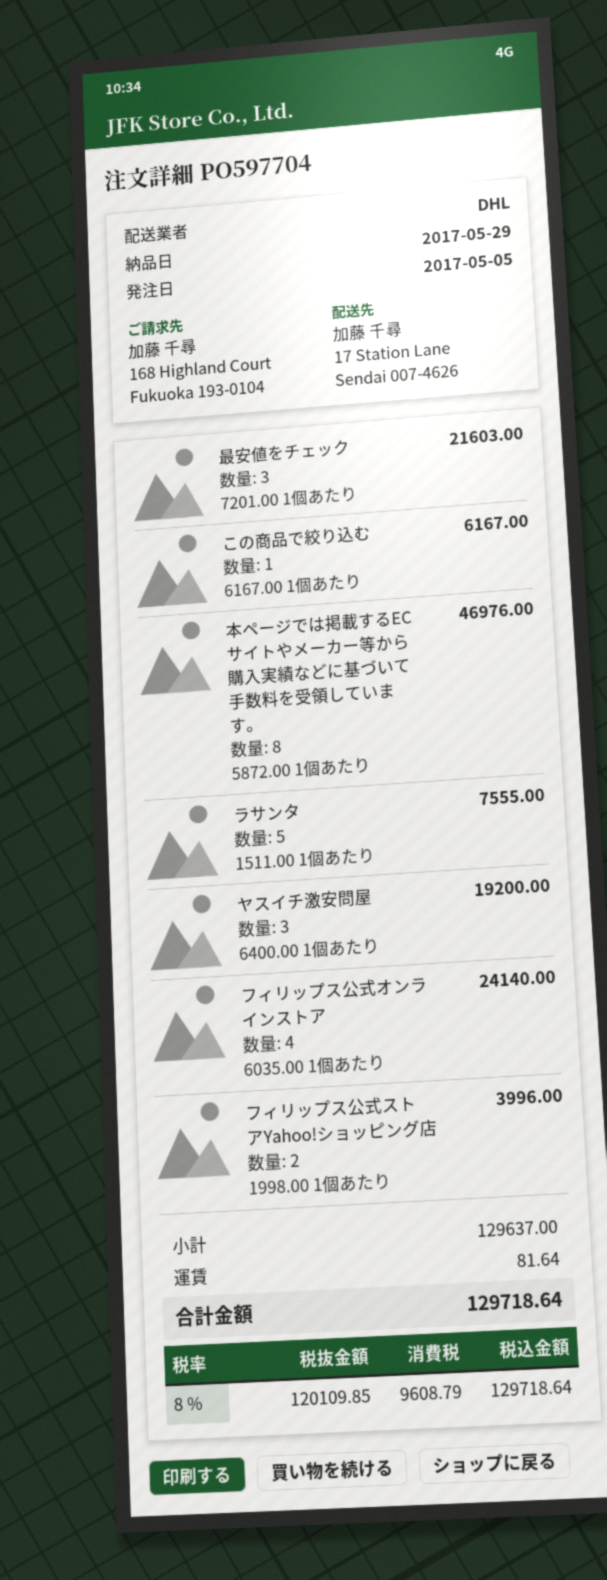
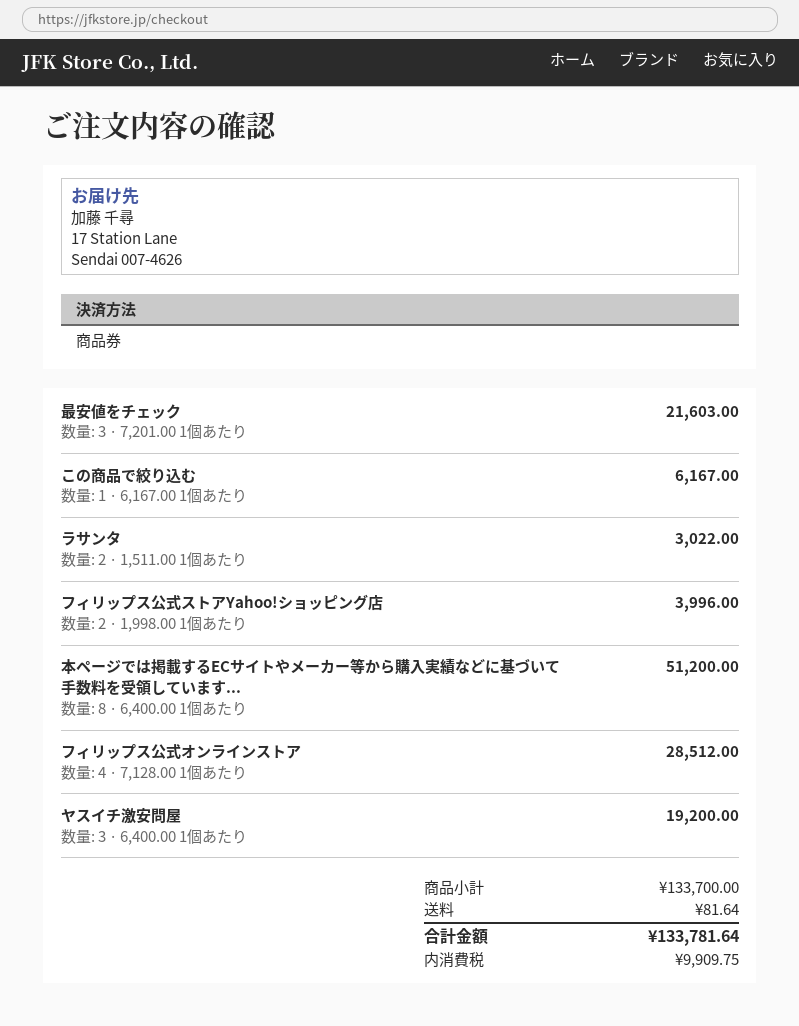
本ページでは掲載するECサイトやメーカー等から購入実績などに基づいて手数料を受領しています。: 8 x 5872.00 = 46976.00 -> 8 x 6400.00 = 51200.00
ラサンタ: 5 x 1511.00 = 7555.00 -> 2 x 1511.00 = 3022.00
フィリップス公式オンラインストア: 4 x 6035.00 = 24140.00 -> 4 x 7128.00 = 28512.00
subtotal: 129637.00 -> 133700.00
tax: 9608.79 -> 9909.75
total: 129718.64 -> 133781.64

